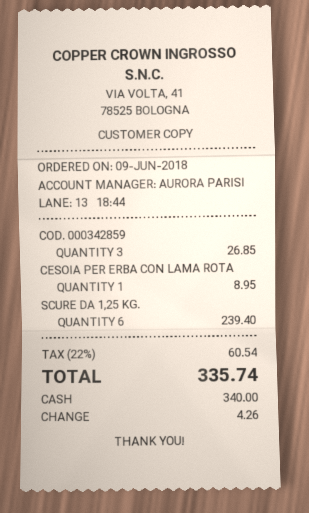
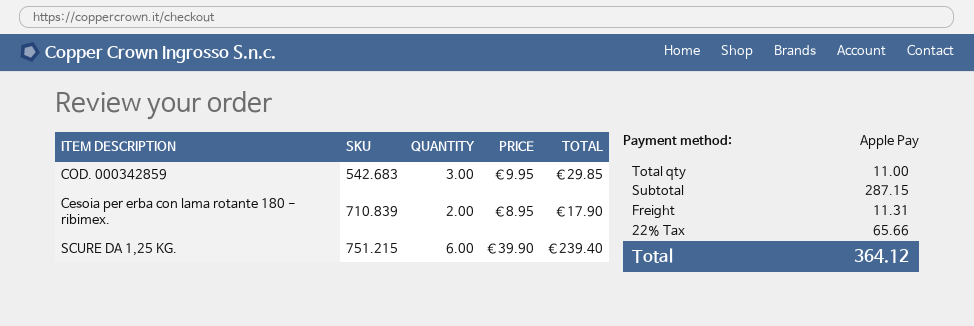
payment method: cash -> Apple Pay
COD. 000342859: 3 for 26.85 -> 3 for 29.85
CESOIA PER ERBA CON LAMA ROTA: 1 for 8.95 -> 2 for 17.90
shipping: none -> 11.31
tax: 22% = 60.54 -> 22% = 65.66
total: 335.74 -> 364.12

